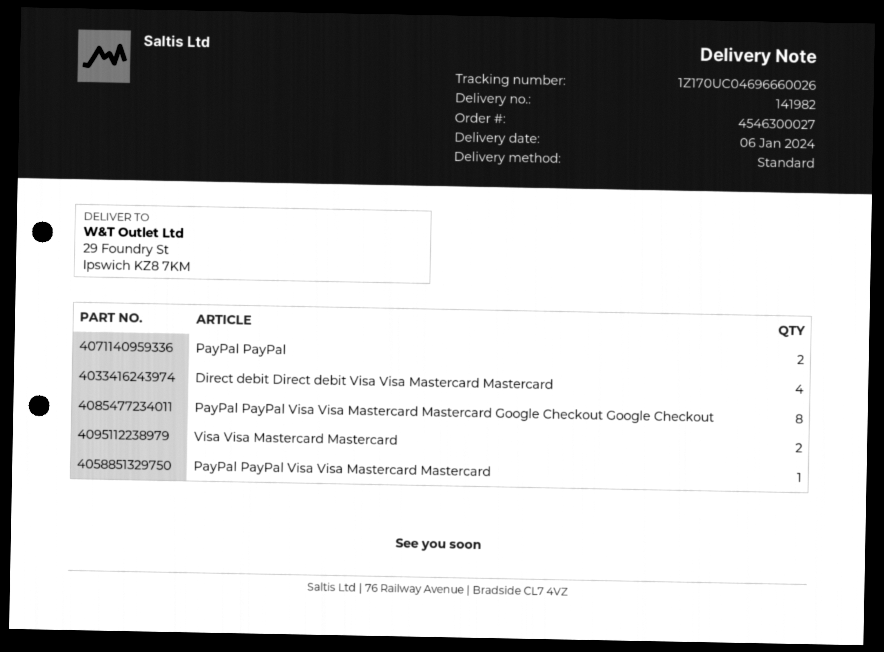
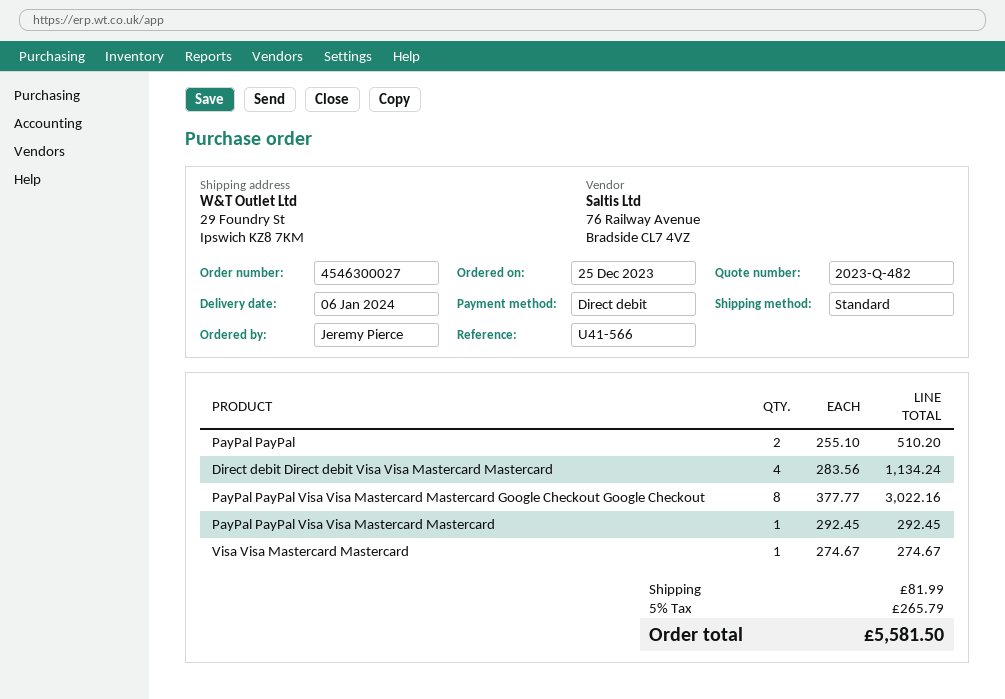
Visa Visa Mastercard Mastercard: 2 -> 1

